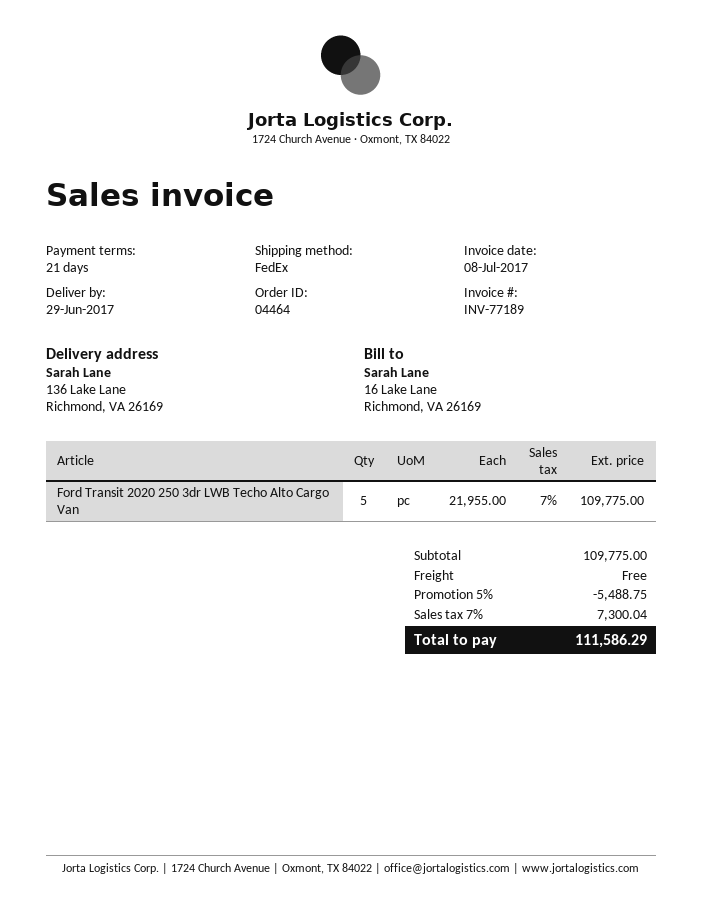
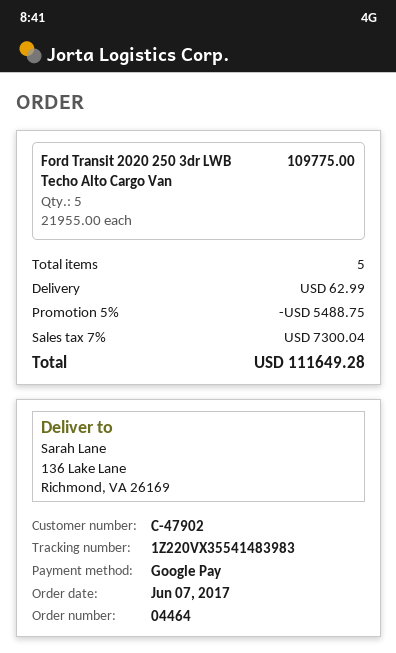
shipping: 0.00 -> 62.99
total: 111586.29 -> 111649.28

